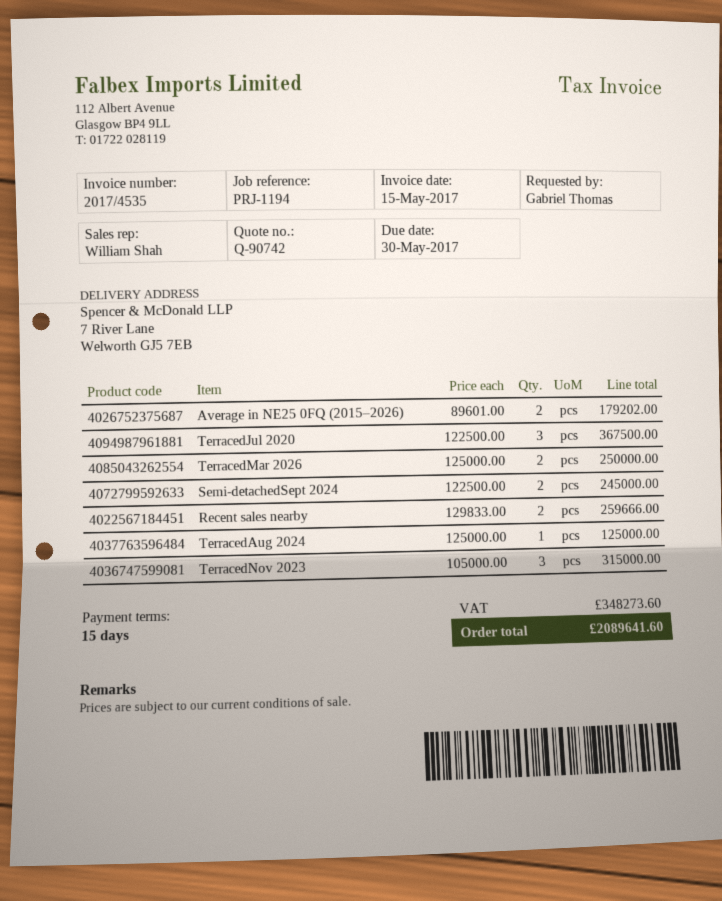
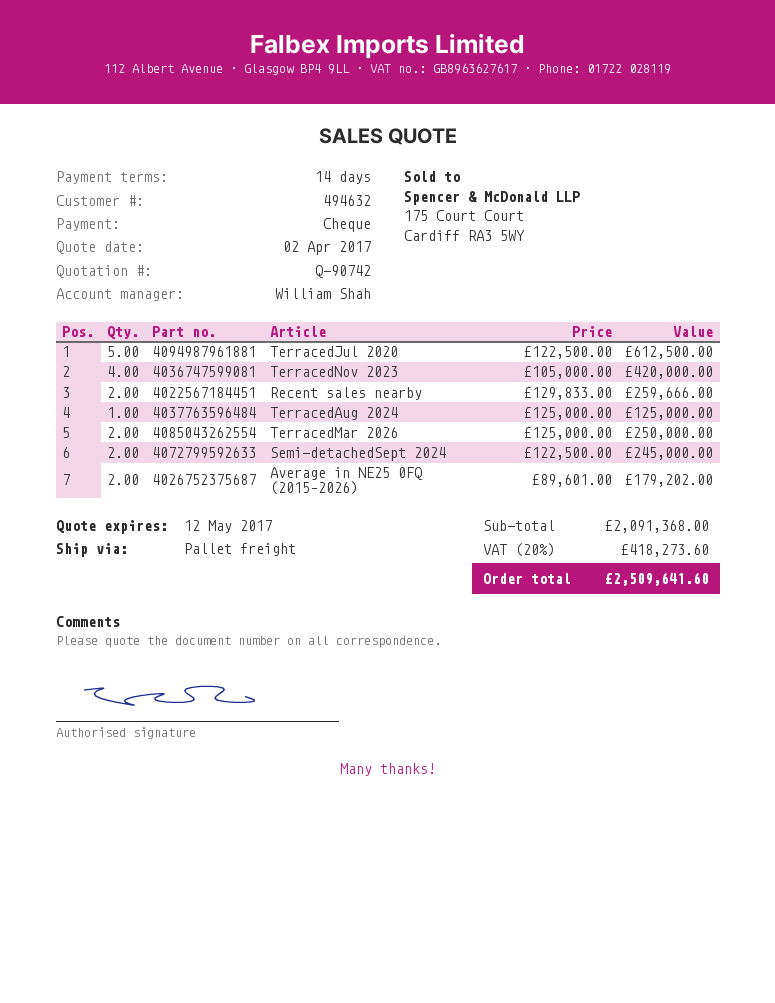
payment terms: 15 days -> 14 days
TerracedJul 2020: 3 x 122500.00 = 367500.00 -> 5 x 122500.00 = 612500.00
TerracedNov 2023: 3 x 105000.00 = 315000.00 -> 4 x 105000.00 = 420000.00
tax: 348273.60 -> 418273.60
total: 2089641.60 -> 2509641.60

